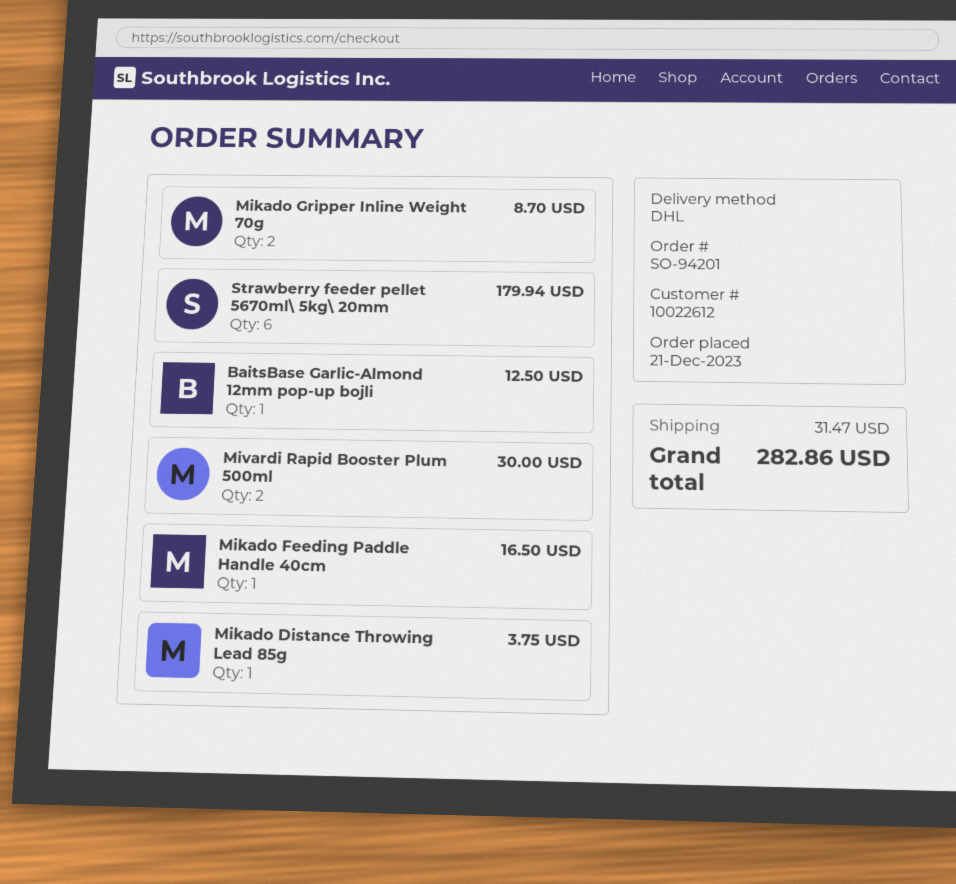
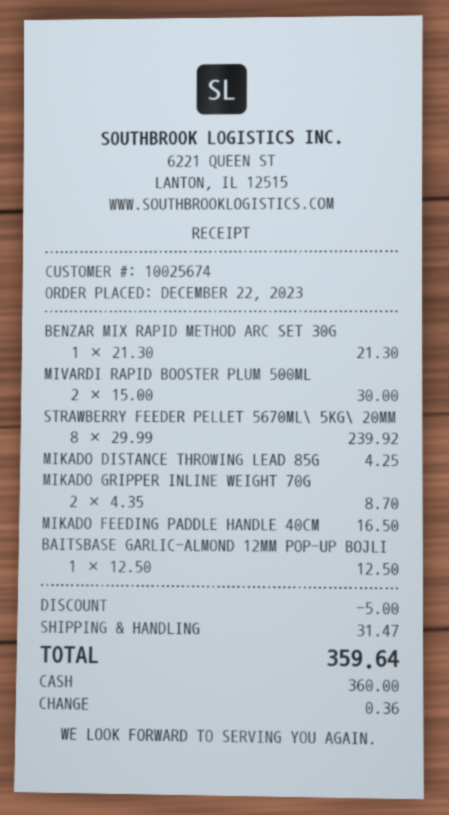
order date: 2023-12-21 -> 2023-12-22
customer number: 10022612 -> 10025674
Strawberry feeder pellet 5670ml\ 5kg\ 20mm: 6 for 179.94 -> 8 for 239.92
Mikado Distance Throwing Lead 85g: 1 for 3.75 -> 1 for 4.25
BENZAR MIX RAPID METHOD ARC SET 30G: none -> 1 for 21.30
discount: none -> 5.00
total: 282.86 -> 359.64

